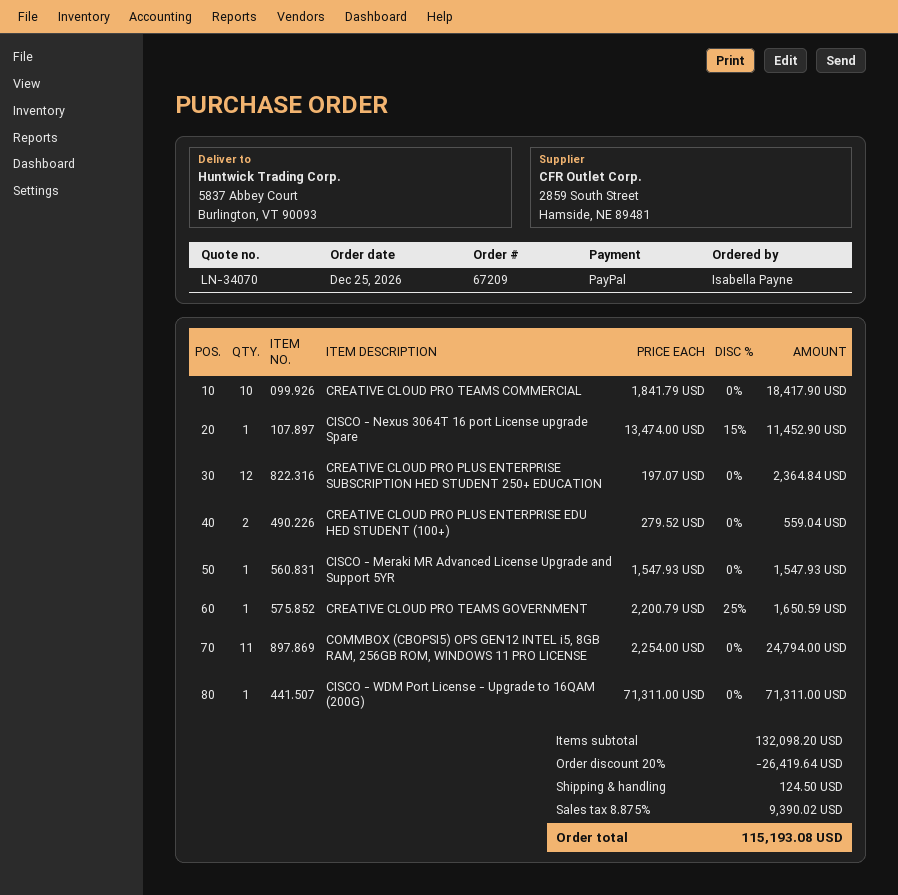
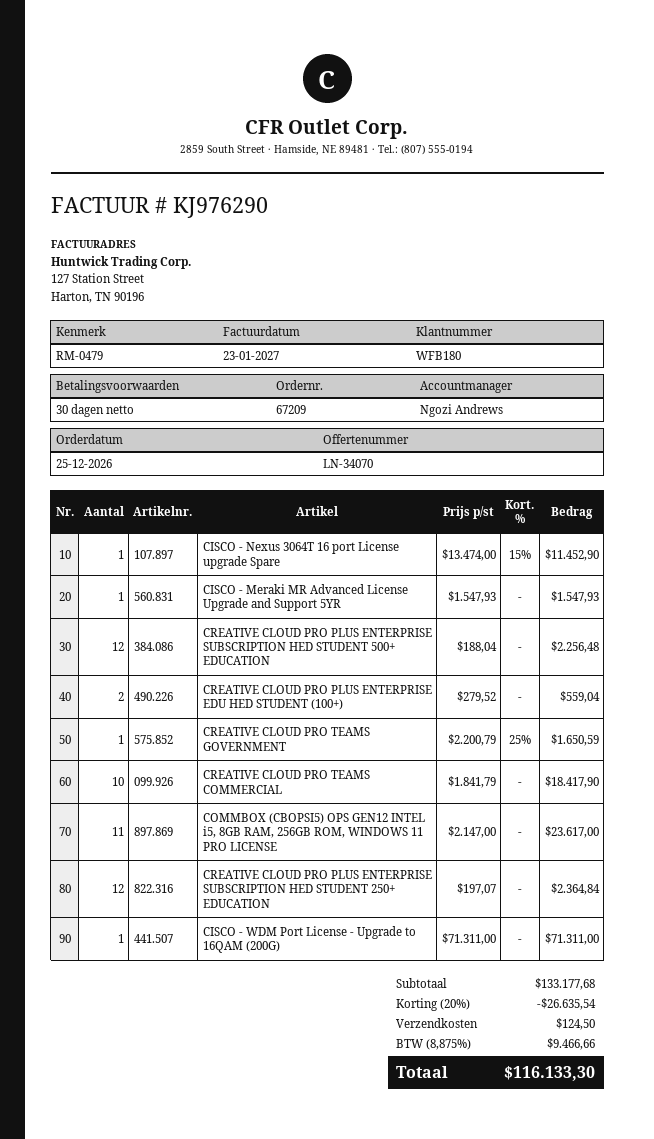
COMMBOX (CBOPSI5) OPS GEN12 INTEL i5, 8GB RAM, 256GB ROM, WINDOWS 11 PRO LICENSE: 11 x 2254.00 = 24794.00 -> 11 x 2147.00 = 23617.00
CREATIVE CLOUD PRO PLUS ENTERPRISE SUBSCRIPTION HED STUDENT 500+ EDUCATION: none -> 12 x 188.04 = 2256.48
subtotal: 132098.20 -> 133177.68
discount: 20% = 26419.64 -> 20% = 26635.54
tax: 8.875% = 9390.02 -> 8.875% = 9466.66
total: 115193.08 -> 116133.30

